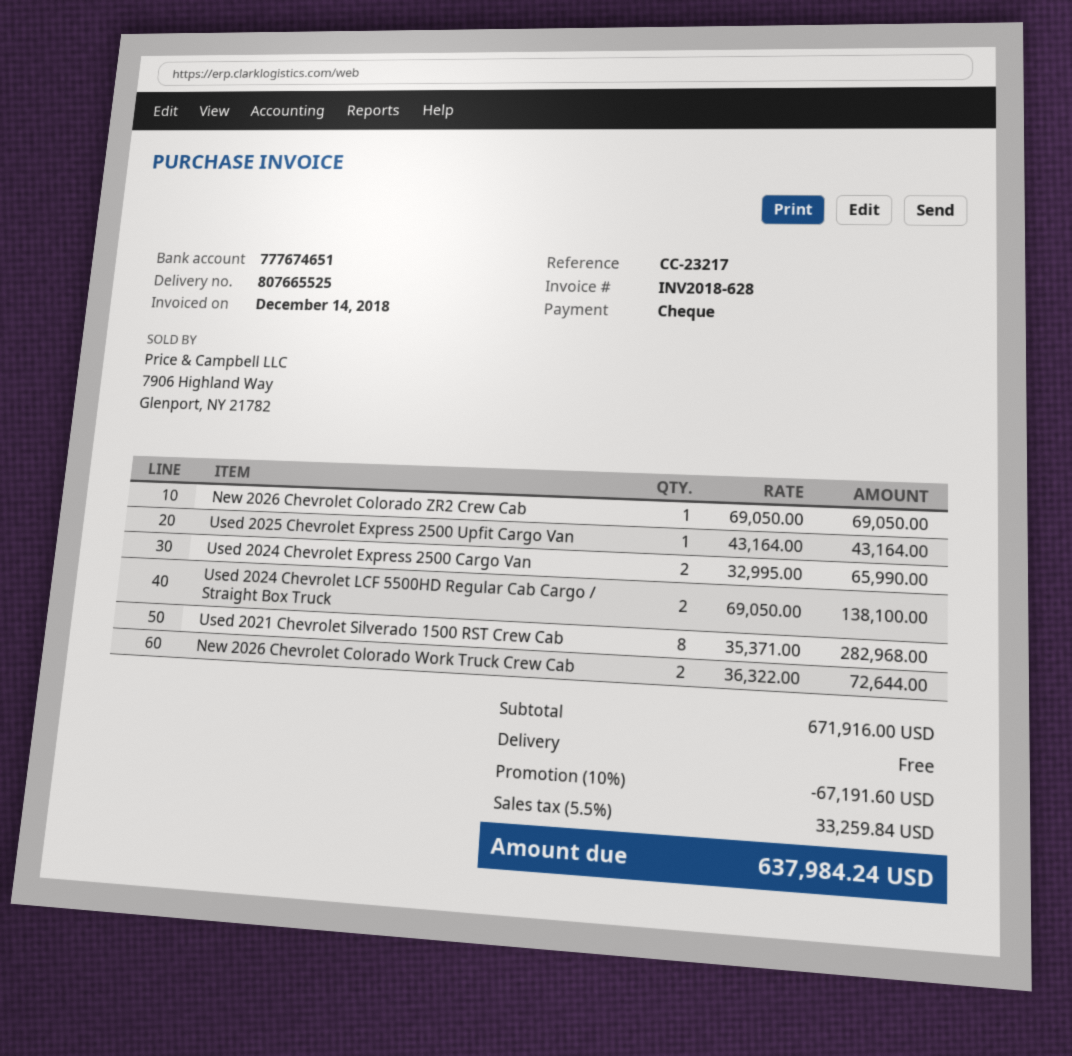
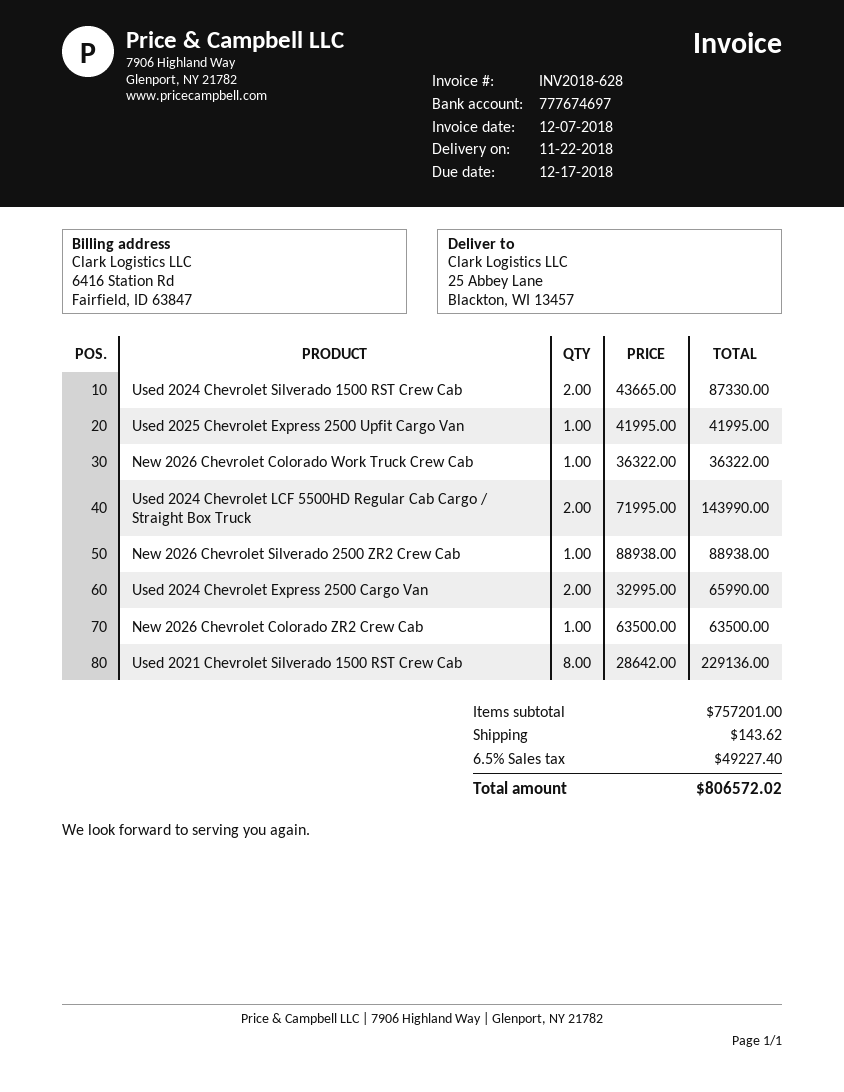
invoice date: 2018-12-14 -> 2018-12-07
bank account: 777674651 -> 777674697
New 2026 Chevrolet Colorado ZR2 Crew Cab: 1 x 69050.00 = 69050.00 -> 1 x 63500.00 = 63500.00
Used 2025 Chevrolet Express 2500 Upfit Cargo Van: 1 x 43164.00 = 43164.00 -> 1 x 41995.00 = 41995.00
Used 2024 Chevrolet LCF 5500HD Regular Cab Cargo / Straight Box Truck: 2 x 69050.00 = 138100.00 -> 2 x 71995.00 = 143990.00
Used 2021 Chevrolet Silverado 1500 RST Crew Cab: 8 x 35371.00 = 282968.00 -> 8 x 28642.00 = 229136.00
New 2026 Chevrolet Colorado Work Truck Crew Cab: 2 x 36322.00 = 72644.00 -> 1 x 36322.00 = 36322.00
Used 2024 Chevrolet Silverado 1500 RST Crew Cab: none -> 2 x 43665.00 = 87330.00
New 2026 Chevrolet Silverado 2500 ZR2 Crew Cab: none -> 1 x 88938.00 = 88938.00
subtotal: 671916.00 -> 757201.00
discount: 10% = 67191.60 -> none
shipping: 0.00 -> 143.62
tax: 5.5% = 33259.84 -> 6.5% = 49227.40
total: 637984.24 -> 806572.02

